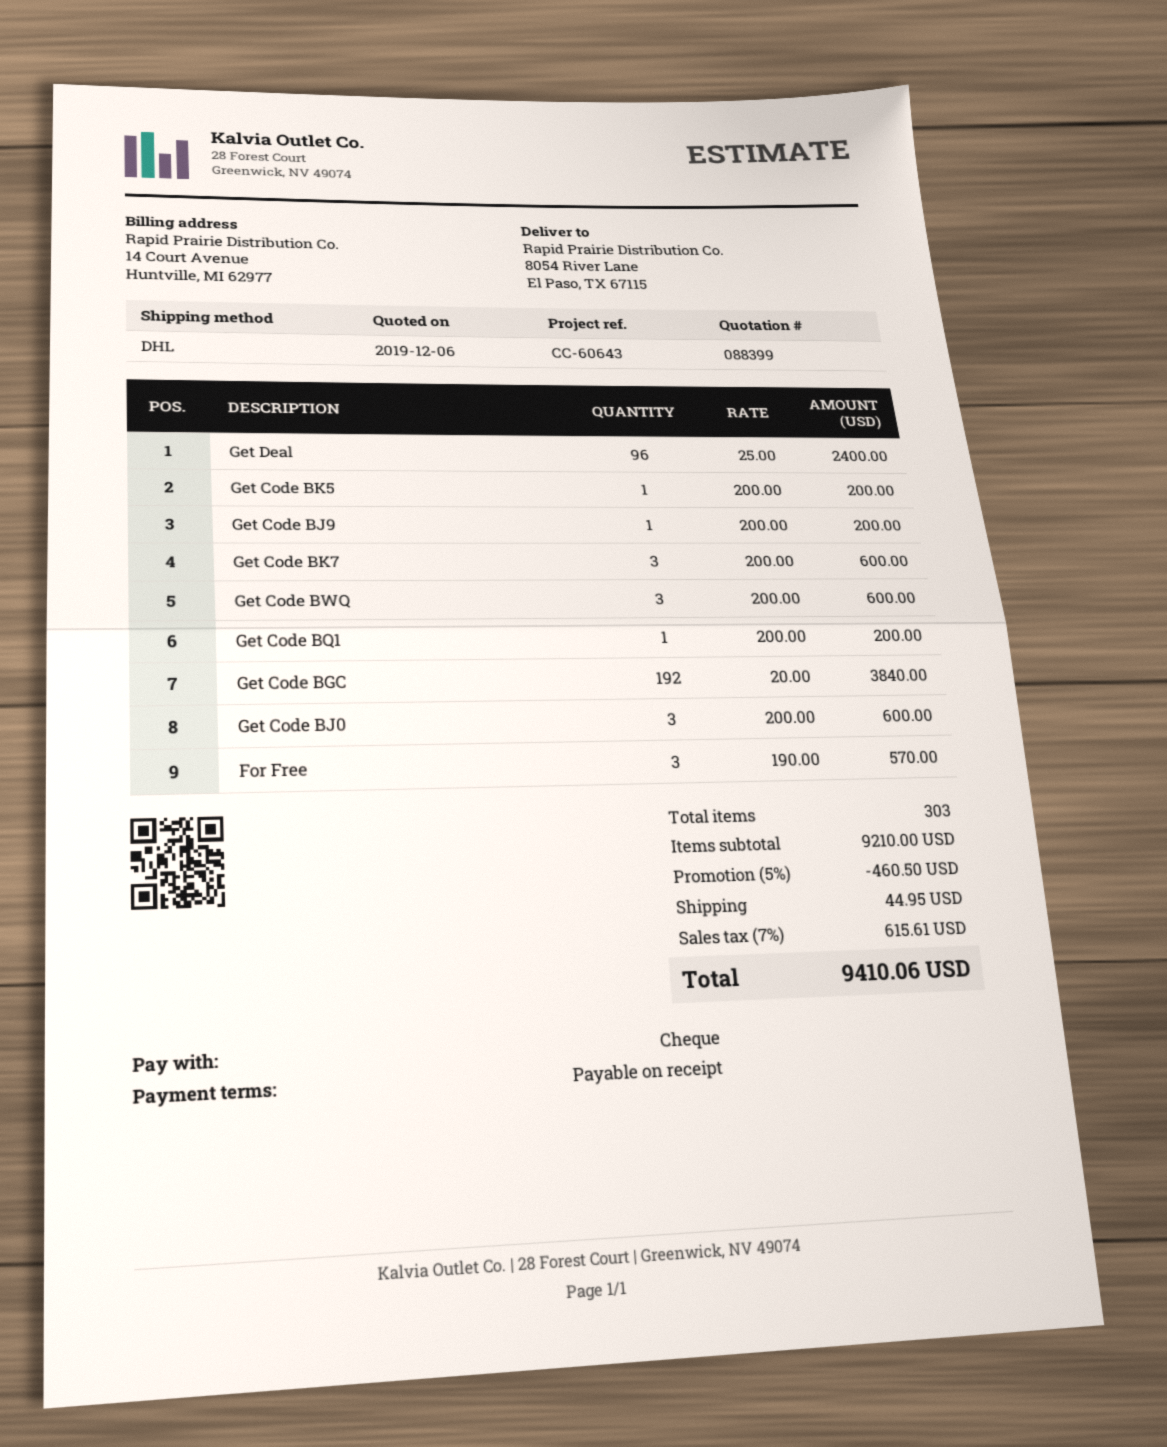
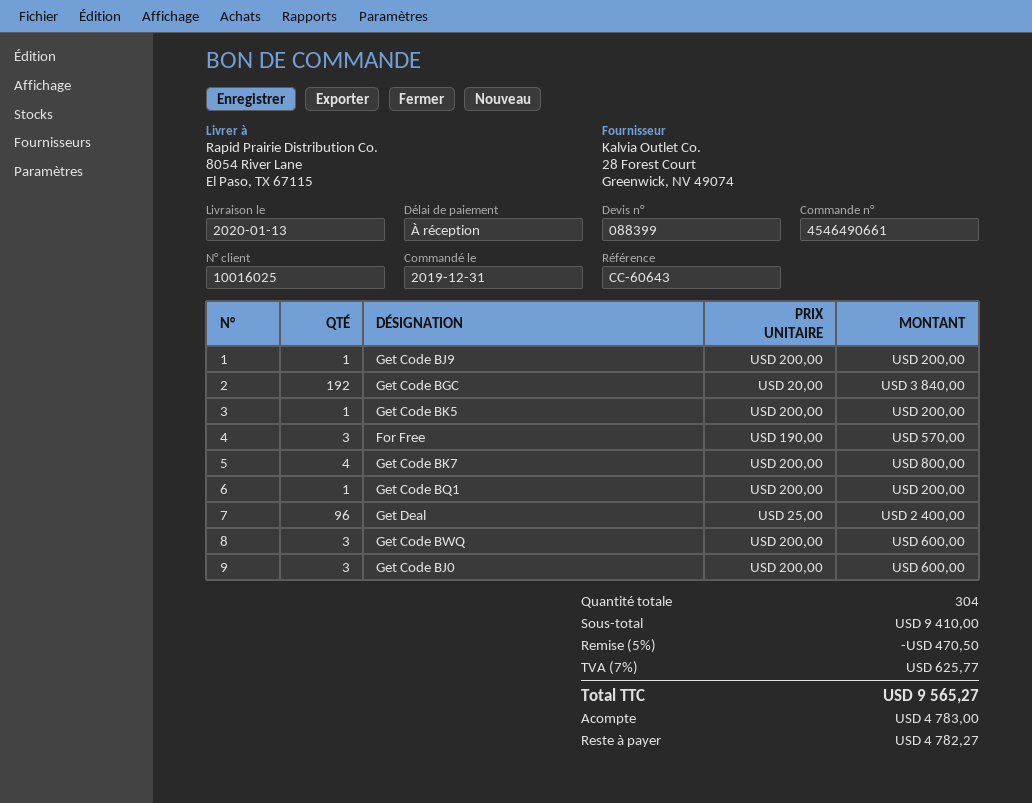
Get Code BK7: 3 x 200.00 = 600.00 -> 4 x 200.00 = 800.00
total quantity: 303 -> 304
subtotal: 9210.00 -> 9410.00
discount: 5% = 460.50 -> 5% = 470.50
shipping: 44.95 -> none
tax: 7% = 615.61 -> 7% = 625.77
total: 9410.06 -> 9565.27

